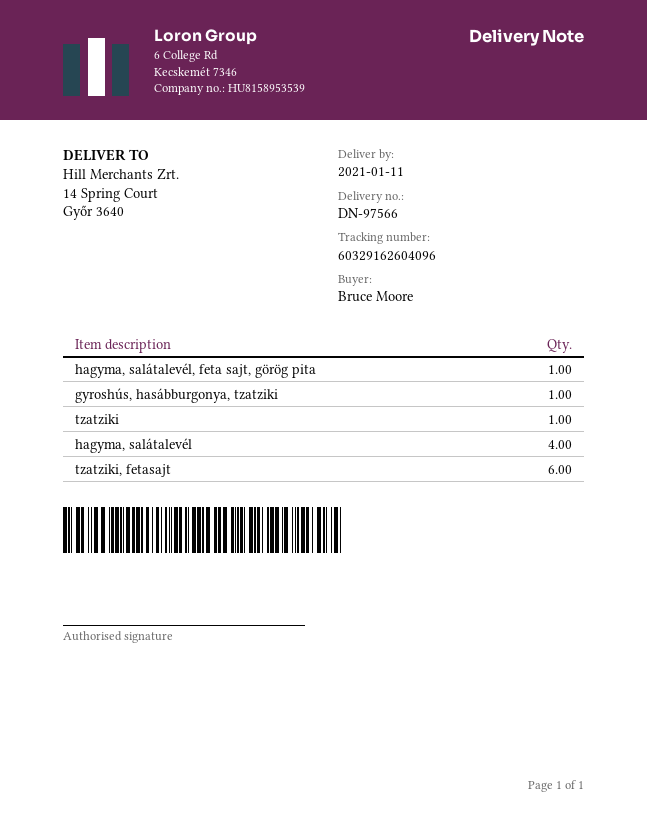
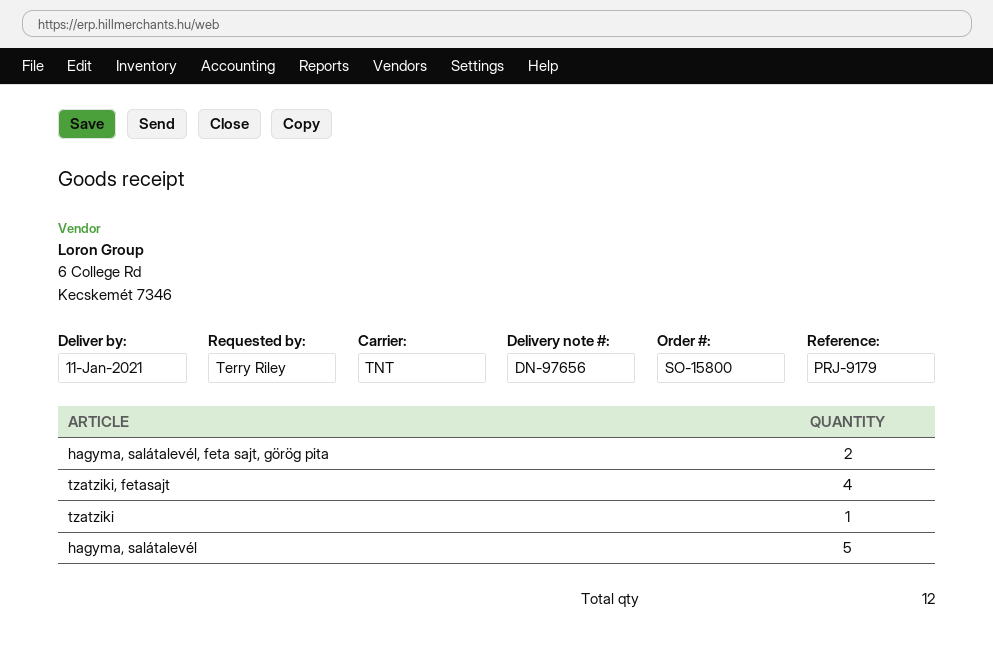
delivery note number: DN-97566 -> DN-97656
ordered by: Bruce Moore -> Terry Riley
hagyma, salátalevél, feta sajt, görög pita: 1 -> 2
gyroshús, hasábburgonya, tzatziki: 1 -> none
hagyma, salátalevél: 4 -> 5
tzatziki, fetasajt: 6 -> 4

